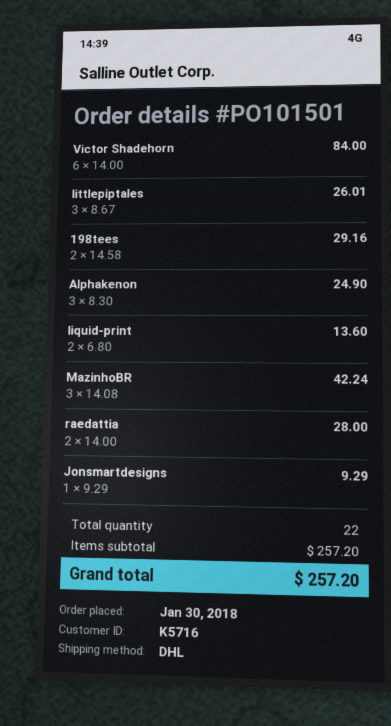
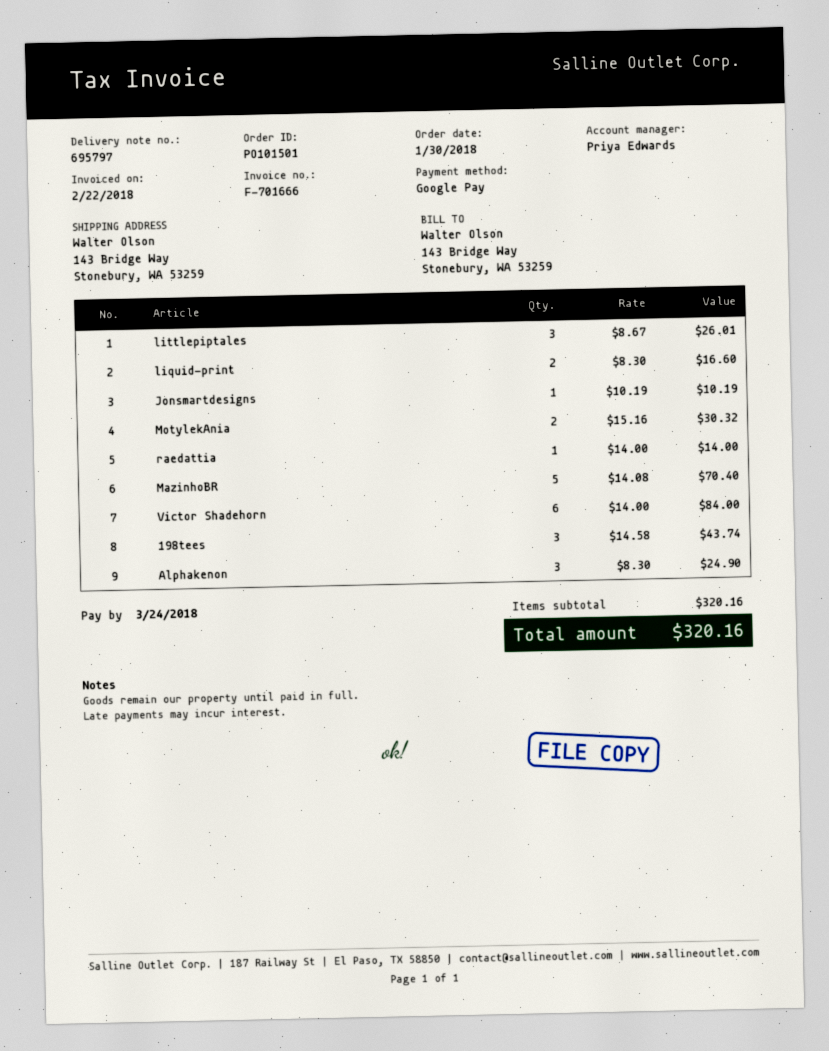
198tees: 2 x 14.58 = 29.16 -> 3 x 14.58 = 43.74
liquid-print: 2 x 6.80 = 13.60 -> 2 x 8.30 = 16.60
MazinhoBR: 3 x 14.08 = 42.24 -> 5 x 14.08 = 70.40
raedattia: 2 x 14.00 = 28.00 -> 1 x 14.00 = 14.00
Jonsmartdesigns: 1 x 9.29 = 9.29 -> 1 x 10.19 = 10.19
MotylekAnia: none -> 2 x 15.16 = 30.32
subtotal: 257.20 -> 320.16
total: 257.20 -> 320.16

